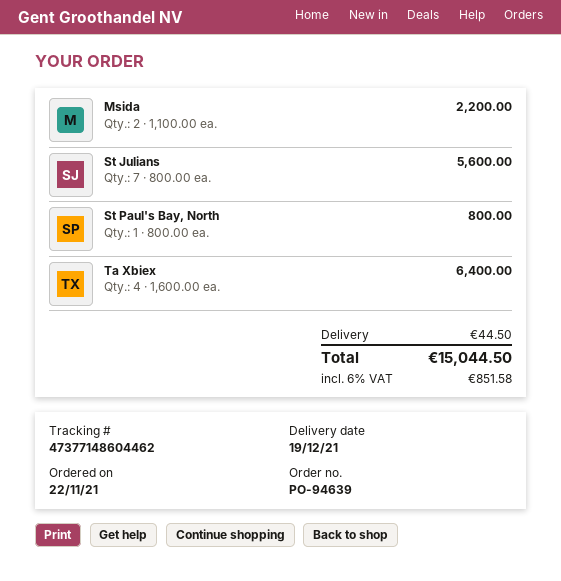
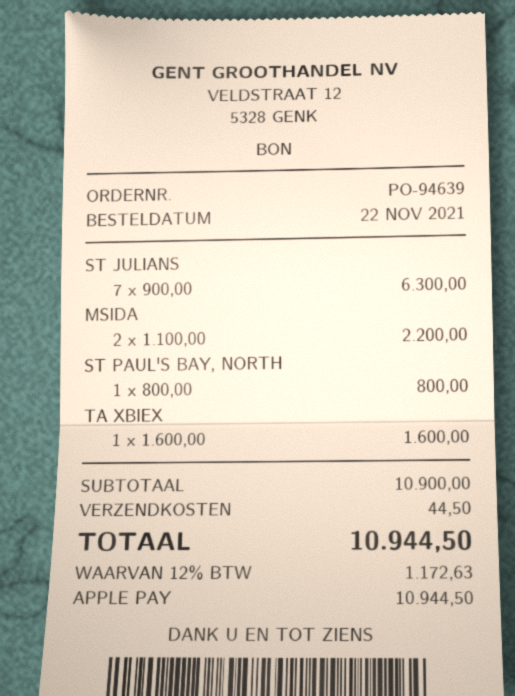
St Julians: 7 x 800.00 = 5600.00 -> 7 x 900.00 = 6300.00
Ta Xbiex: 4 x 1600.00 = 6400.00 -> 1 x 1600.00 = 1600.00
tax: 6% = 851.58 -> 12% = 1172.63
total: 15044.50 -> 10944.50

